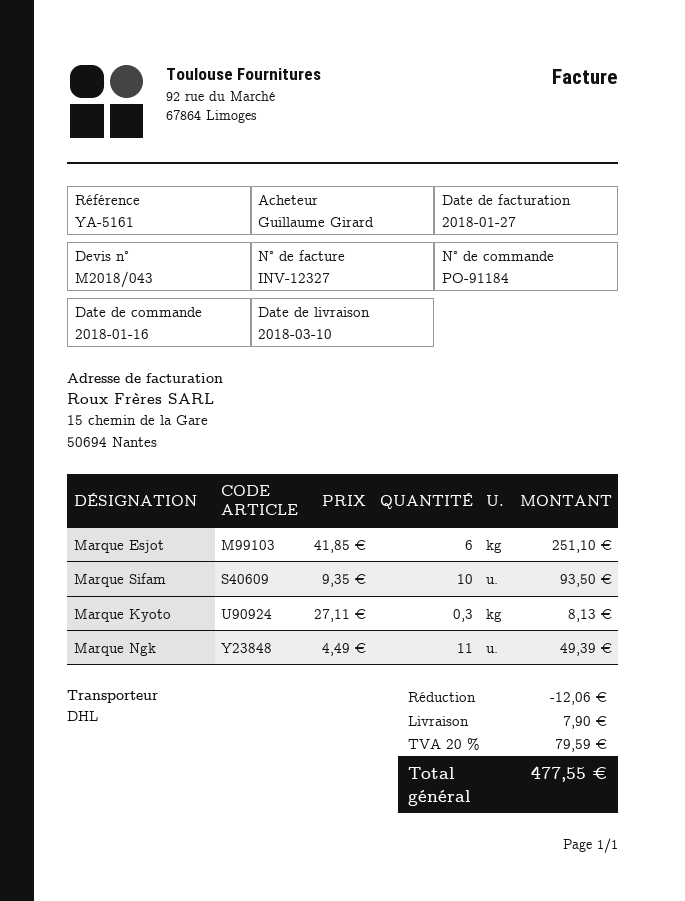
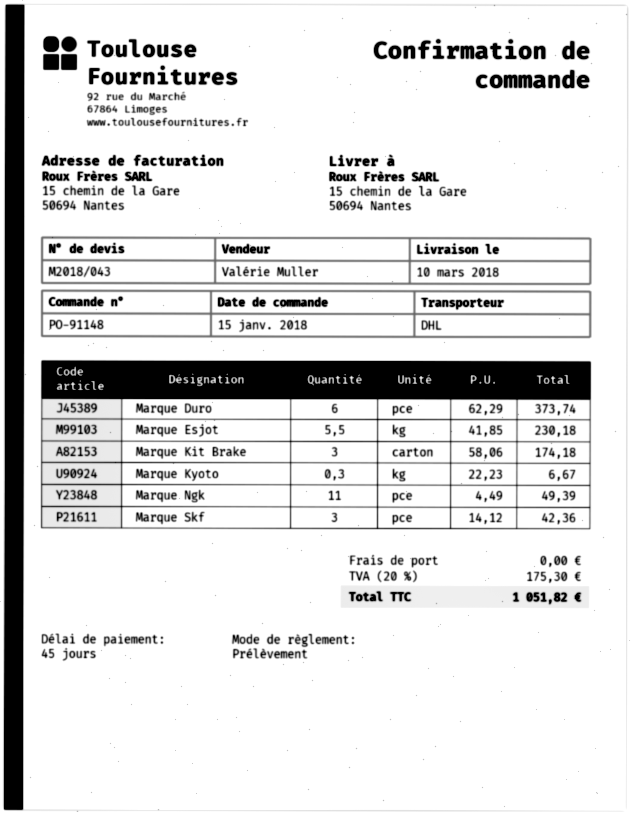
order number: PO-91184 -> PO-91148
order date: 2018-01-16 -> 2018-01-15
Marque Esjot: 6 x 41.85 = 251.10 -> 5.5 x 41.85 = 230.18
Marque Sifam: 10 x 9.35 = 93.50 -> none
Marque Kyoto: 0.3 x 27.11 = 8.13 -> 0.3 x 22.23 = 6.67
Marque Duro: none -> 6 x 62.29 = 373.74
Marque Kit Brake: none -> 3 x 58.06 = 174.18
Marque Skf: none -> 3 x 14.12 = 42.36
discount: 12.06 -> none
shipping: 7.90 -> 0.00
tax: 20% = 79.59 -> 20% = 175.30
total: 477.55 -> 1051.82

